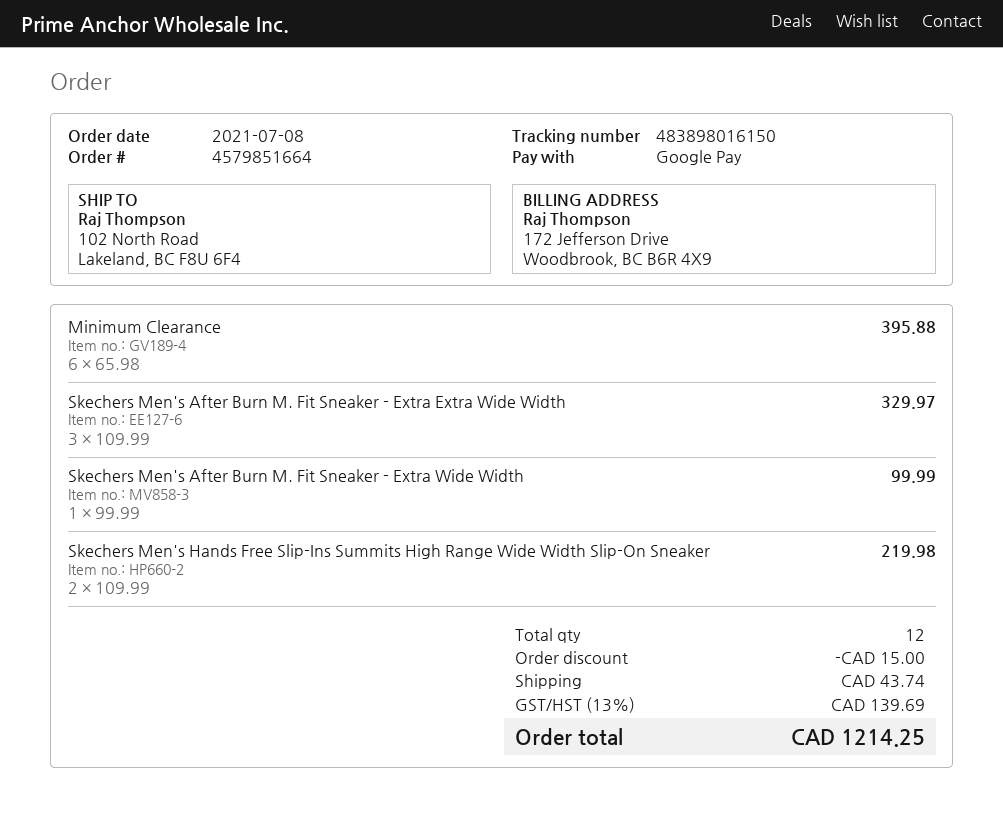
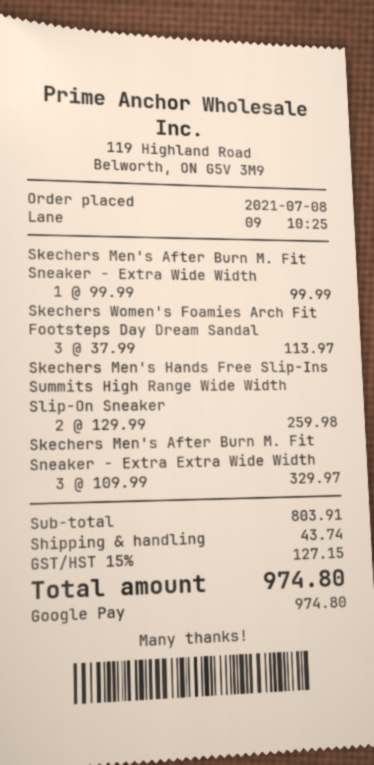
Minimum Clearance: 6 x 65.98 = 395.88 -> none
Skechers Men's Hands Free Slip-Ins Summits High Range Wide Width Slip-On Sneaker: 2 x 109.99 = 219.98 -> 2 x 129.99 = 259.98
Skechers Women's Foamies Arch Fit Footsteps Day Dream Sandal: none -> 3 x 37.99 = 113.97
discount: 15.00 -> none
tax: 13% = 139.69 -> 15% = 127.15
total: 1214.25 -> 974.80

